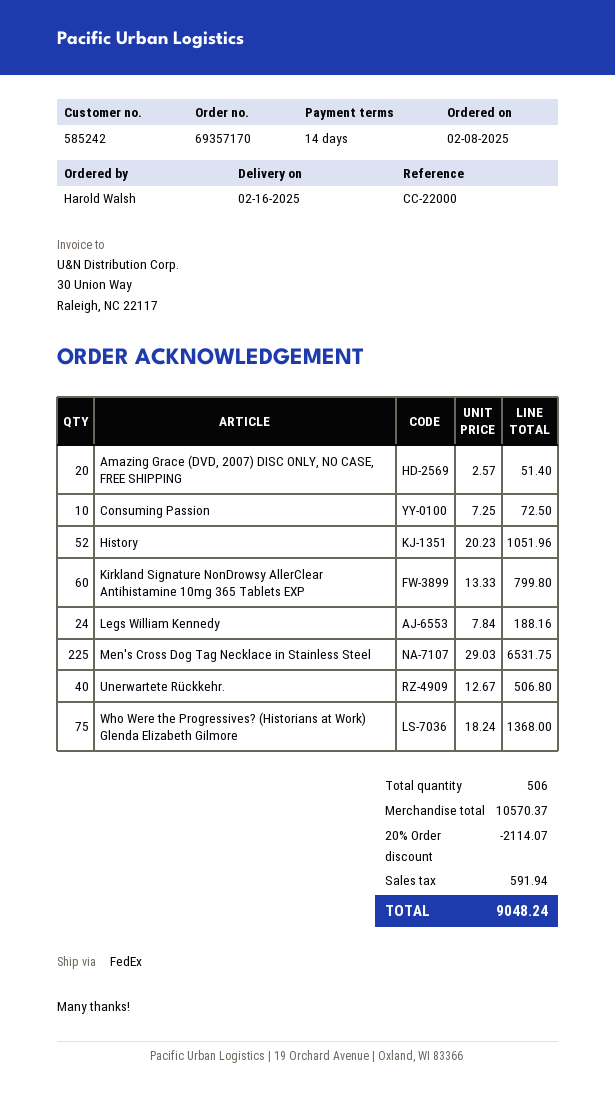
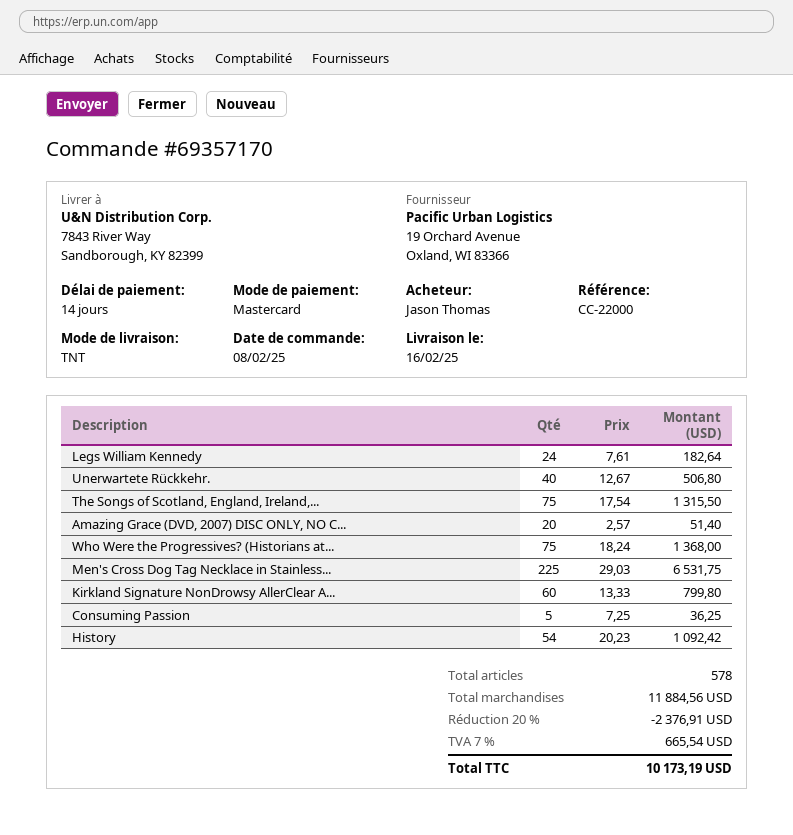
ordered by: Harold Walsh -> Jason Thomas
shipping method: FedEx -> TNT
Consuming Passion: 10 x 7.25 = 72.50 -> 5 x 7.25 = 36.25
History: 52 x 20.23 = 1051.96 -> 54 x 20.23 = 1092.42
Legs William Kennedy: 24 x 7.84 = 188.16 -> 24 x 7.61 = 182.64
The Songs of Scotland, England, Ireland,...: none -> 75 x 17.54 = 1315.50
total quantity: 506 -> 578
subtotal: 10570.37 -> 11884.56
discount: 20% = 2114.07 -> 20% = 2376.91
tax: 591.94 -> 665.54
total: 9048.24 -> 10173.19

